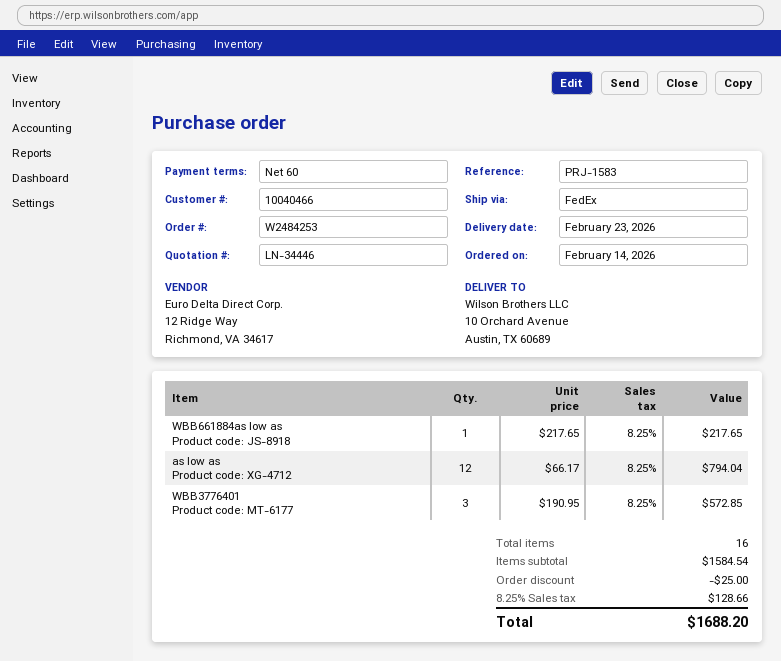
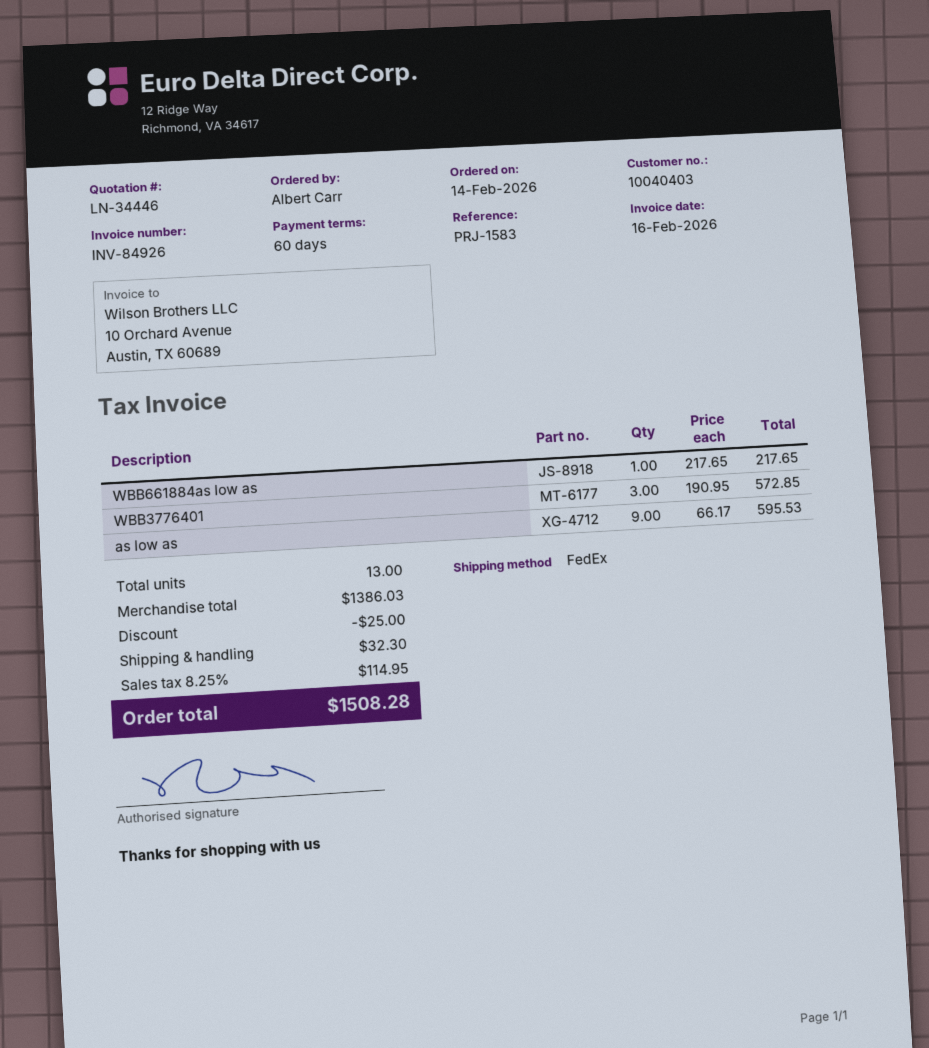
customer number: 10040466 -> 10040403
as low as: 12 x 66.17 = 794.04 -> 9 x 66.17 = 595.53
total quantity: 16 -> 13
subtotal: 1584.54 -> 1386.03
shipping: none -> 32.30
tax: 8.25% = 128.66 -> 8.25% = 114.95
total: 1688.20 -> 1508.28

